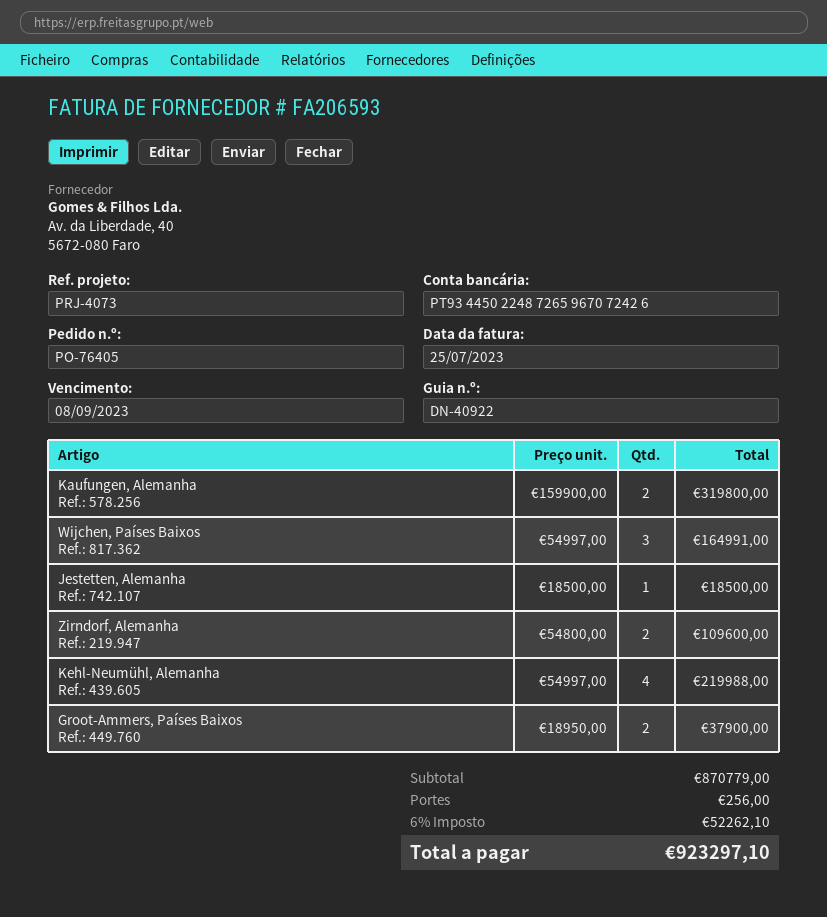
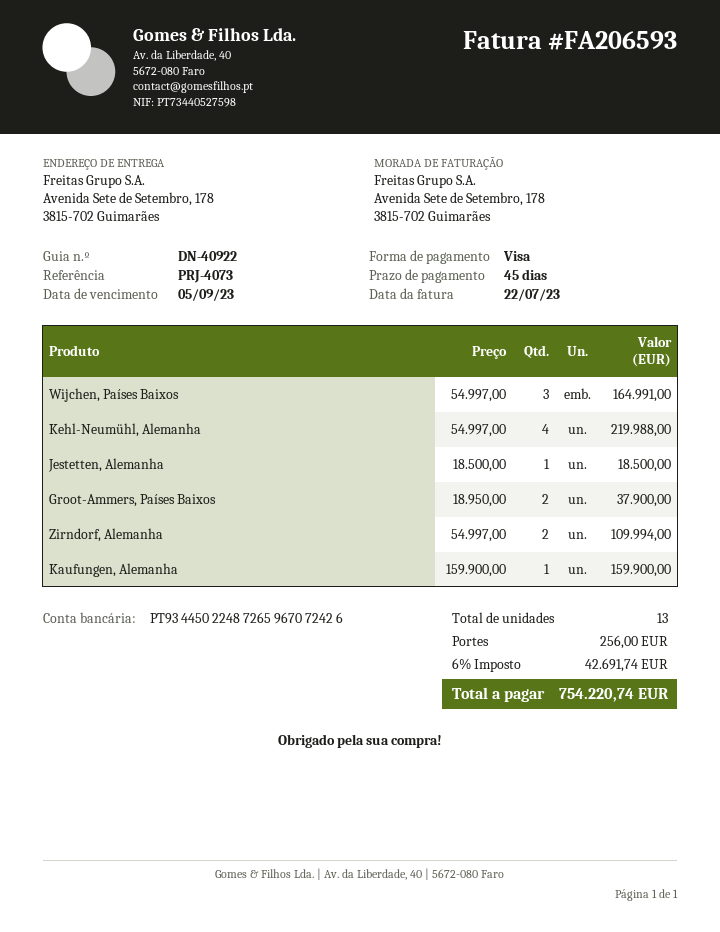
invoice date: 2023-07-25 -> 2023-07-22
due date: 2023-09-08 -> 2023-09-05
Kaufungen, Alemanha: 2 x 159900.00 = 319800.00 -> 1 x 159900.00 = 159900.00
Zirndorf, Alemanha: 2 x 54800.00 = 109600.00 -> 2 x 54997.00 = 109994.00
tax: 6% = 52262.10 -> 6% = 42691.74
total: 923297.10 -> 754220.74

